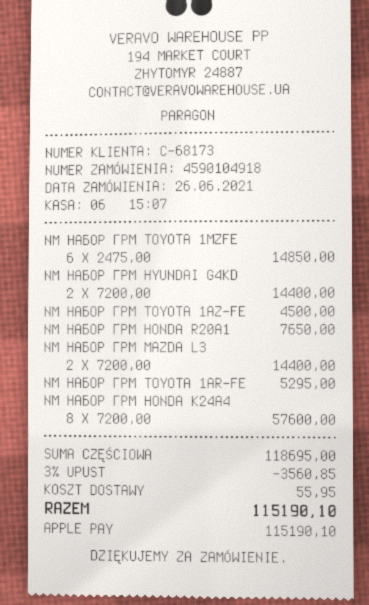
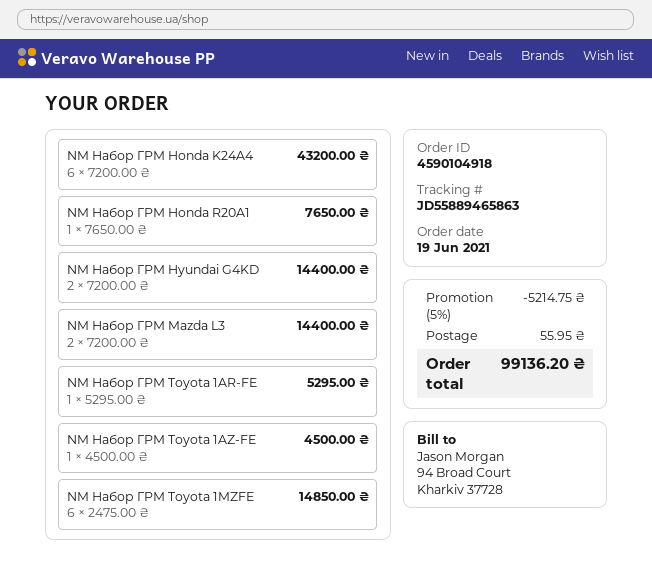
order date: 2021-06-26 -> 2021-06-19
NM НАБОР ГРМ HONDA K24A4: 8 x 7200.00 = 57600.00 -> 6 x 7200.00 = 43200.00
discount: 3% = 3560.85 -> 5% = 5214.75
total: 115190.10 -> 99136.20

